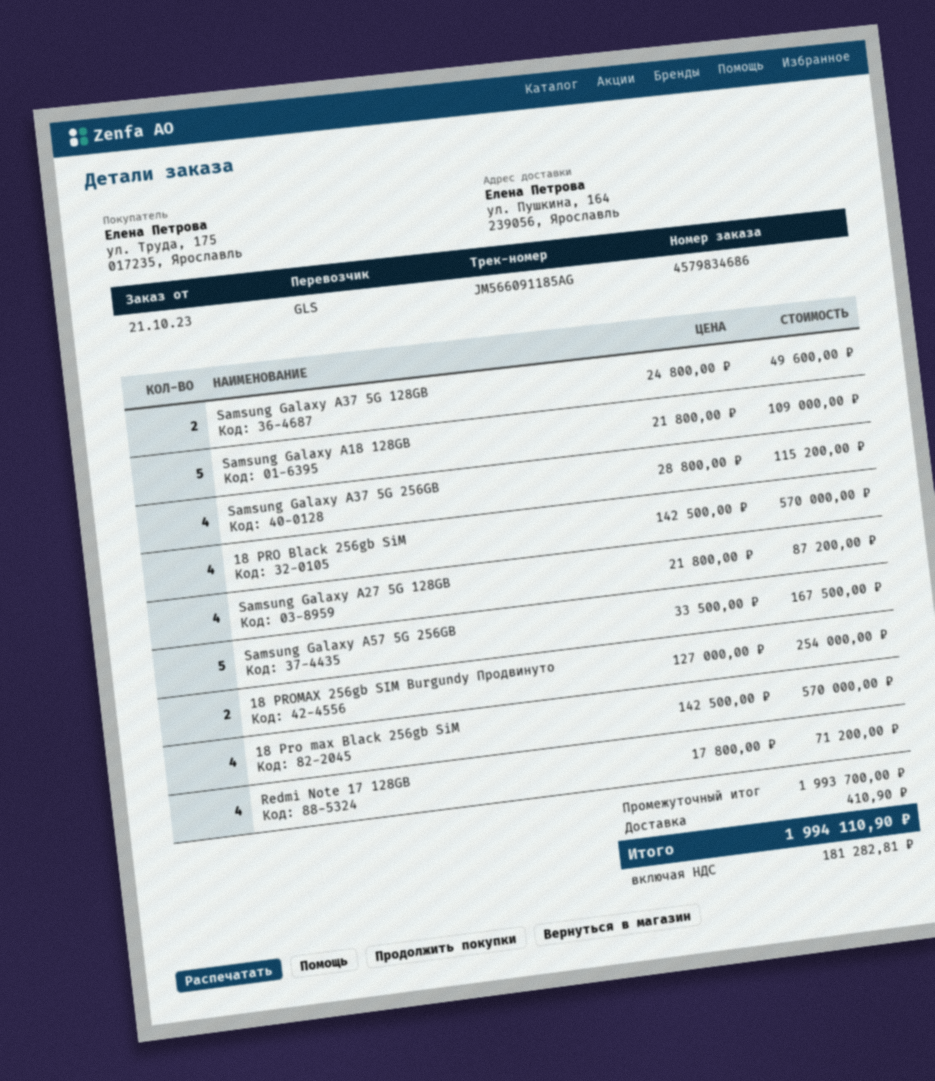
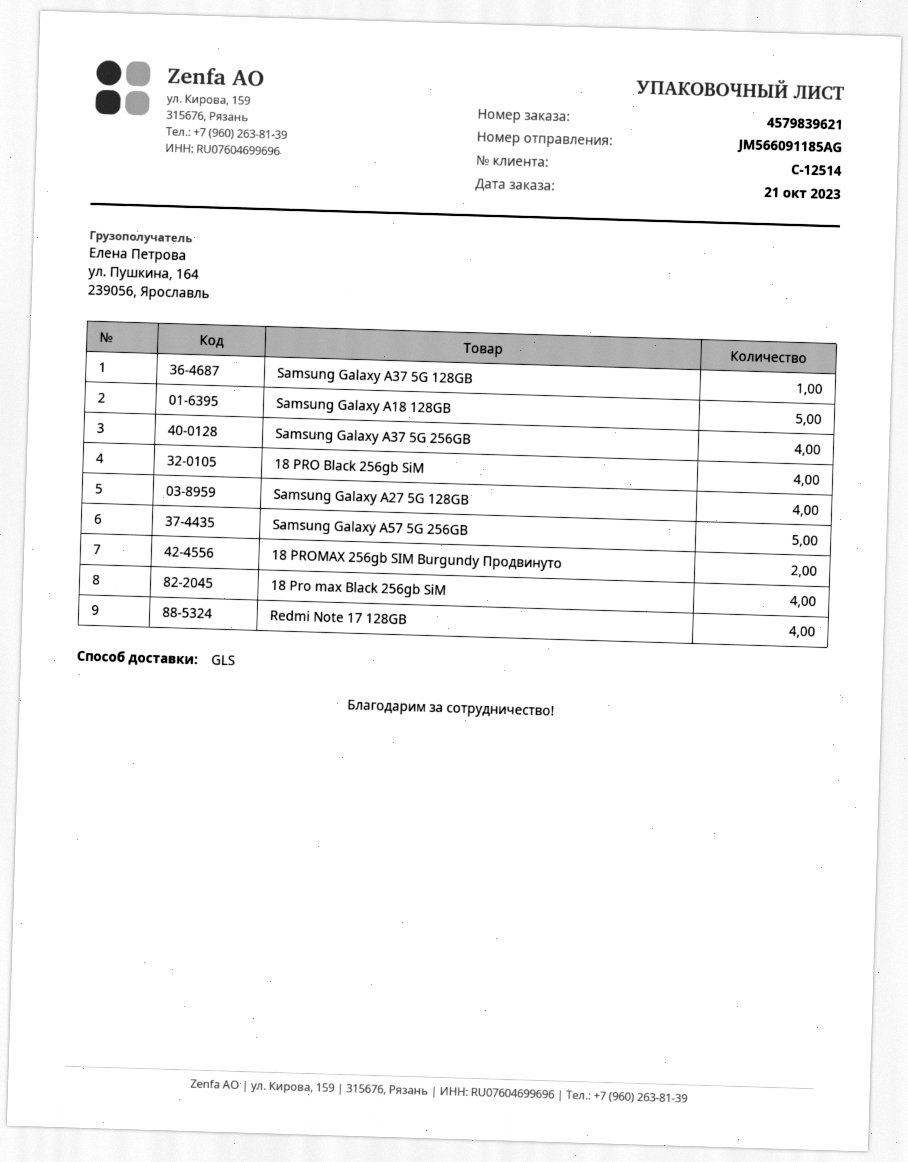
order number: 4579834686 -> 4579839621
Samsung Galaxy A37 5G 128GB: 2 -> 1

